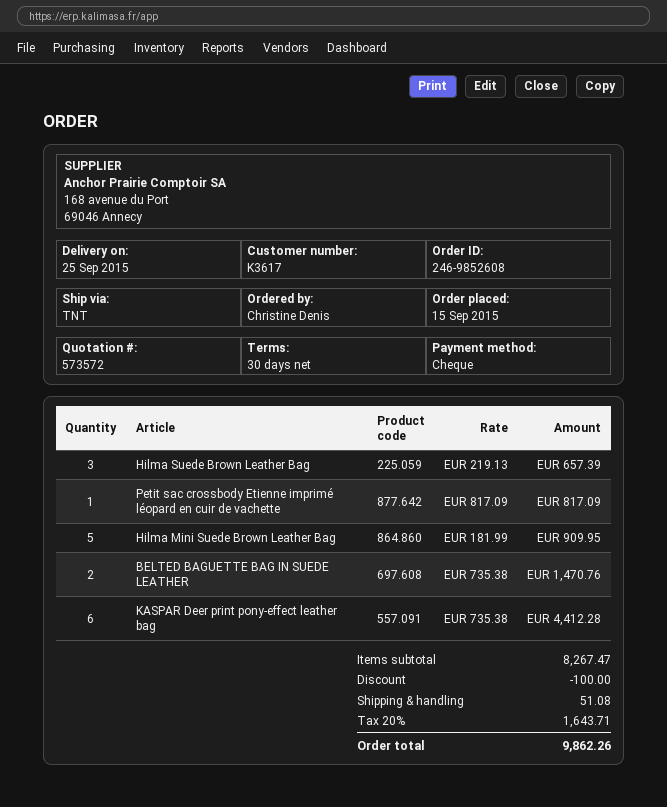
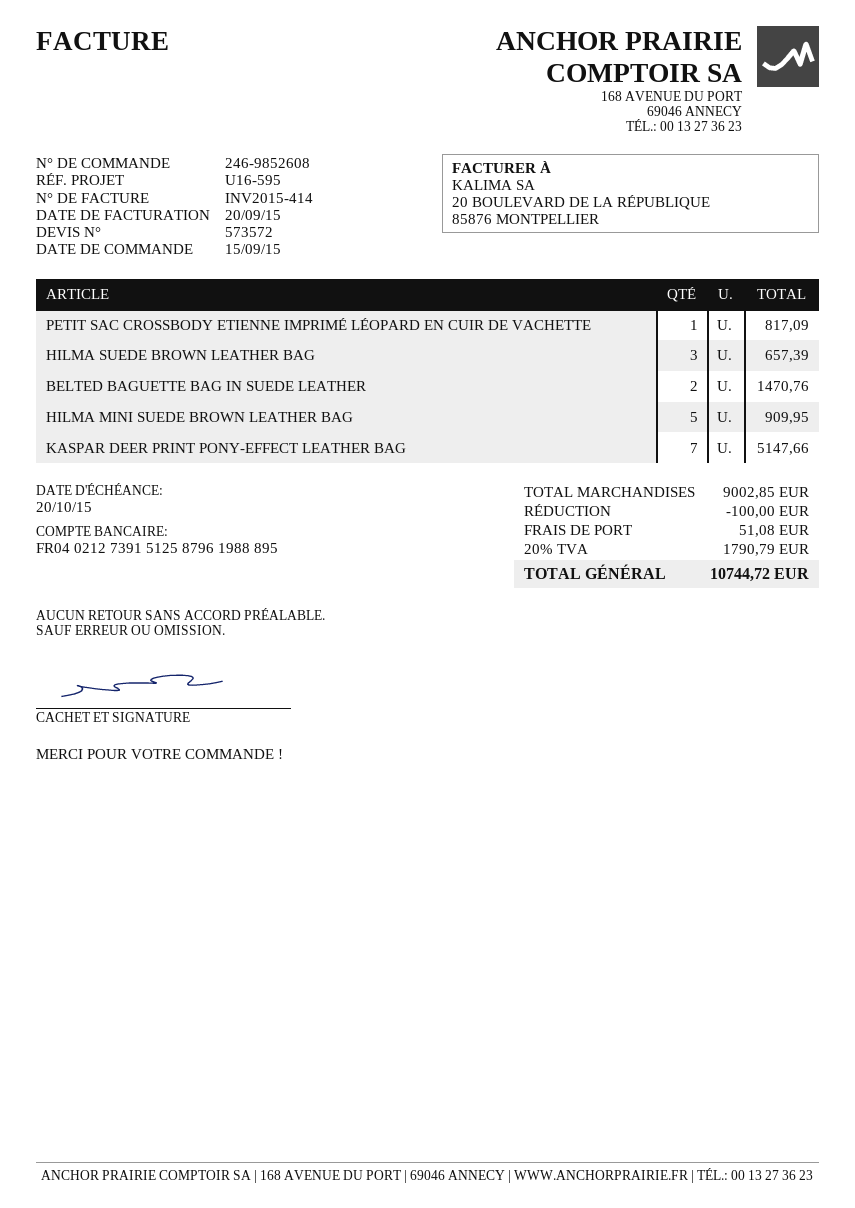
KASPAR Deer print pony-effect leather bag: 6 for 4412.28 -> 7 for 5147.66
subtotal: 8267.47 -> 9002.85
tax: 20% = 1643.71 -> 20% = 1790.79
total: 9862.26 -> 10744.72

